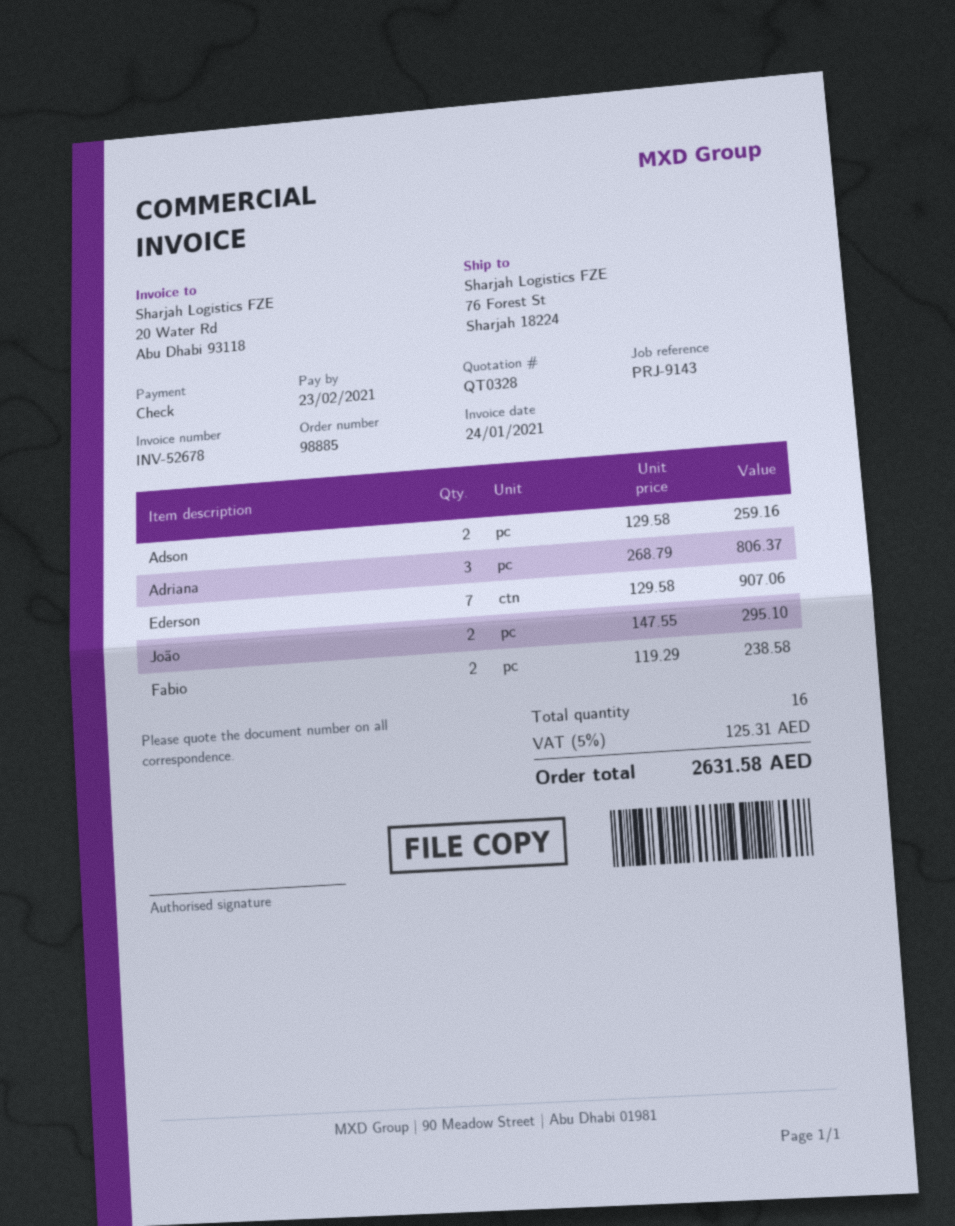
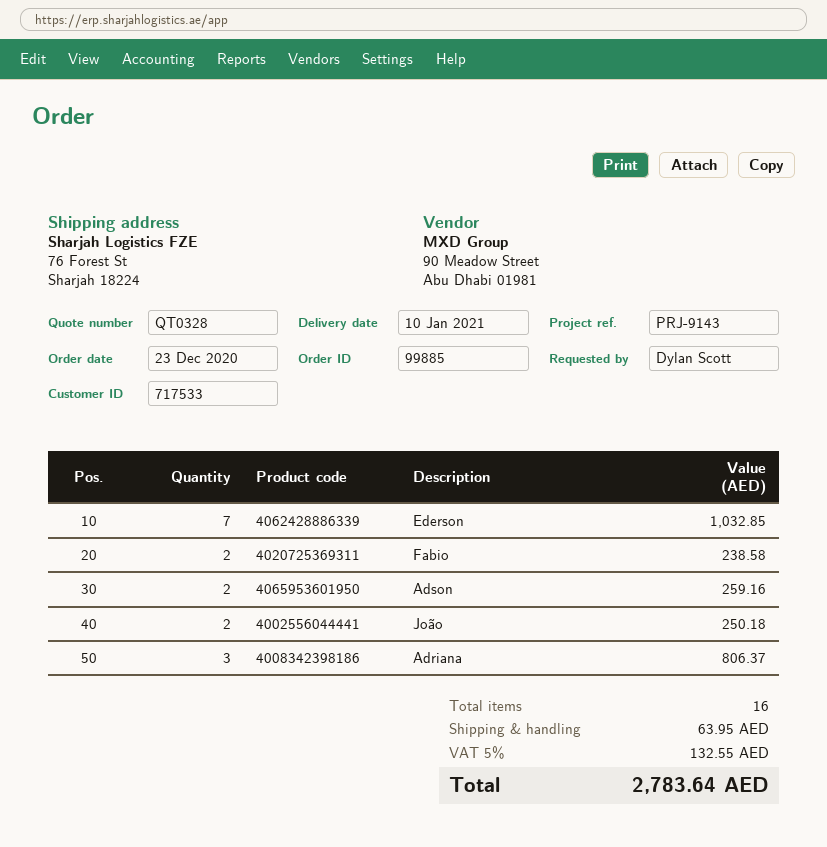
order number: 98885 -> 99885
Ederson: 7 for 907.06 -> 7 for 1032.85
João: 2 for 295.10 -> 2 for 250.18
shipping: none -> 63.95
tax: 5% = 125.31 -> 5% = 132.55
total: 2631.58 -> 2783.64

